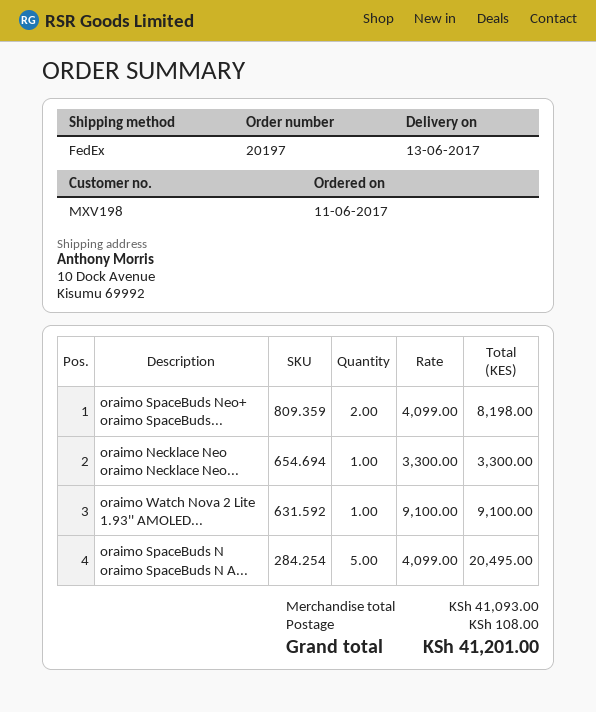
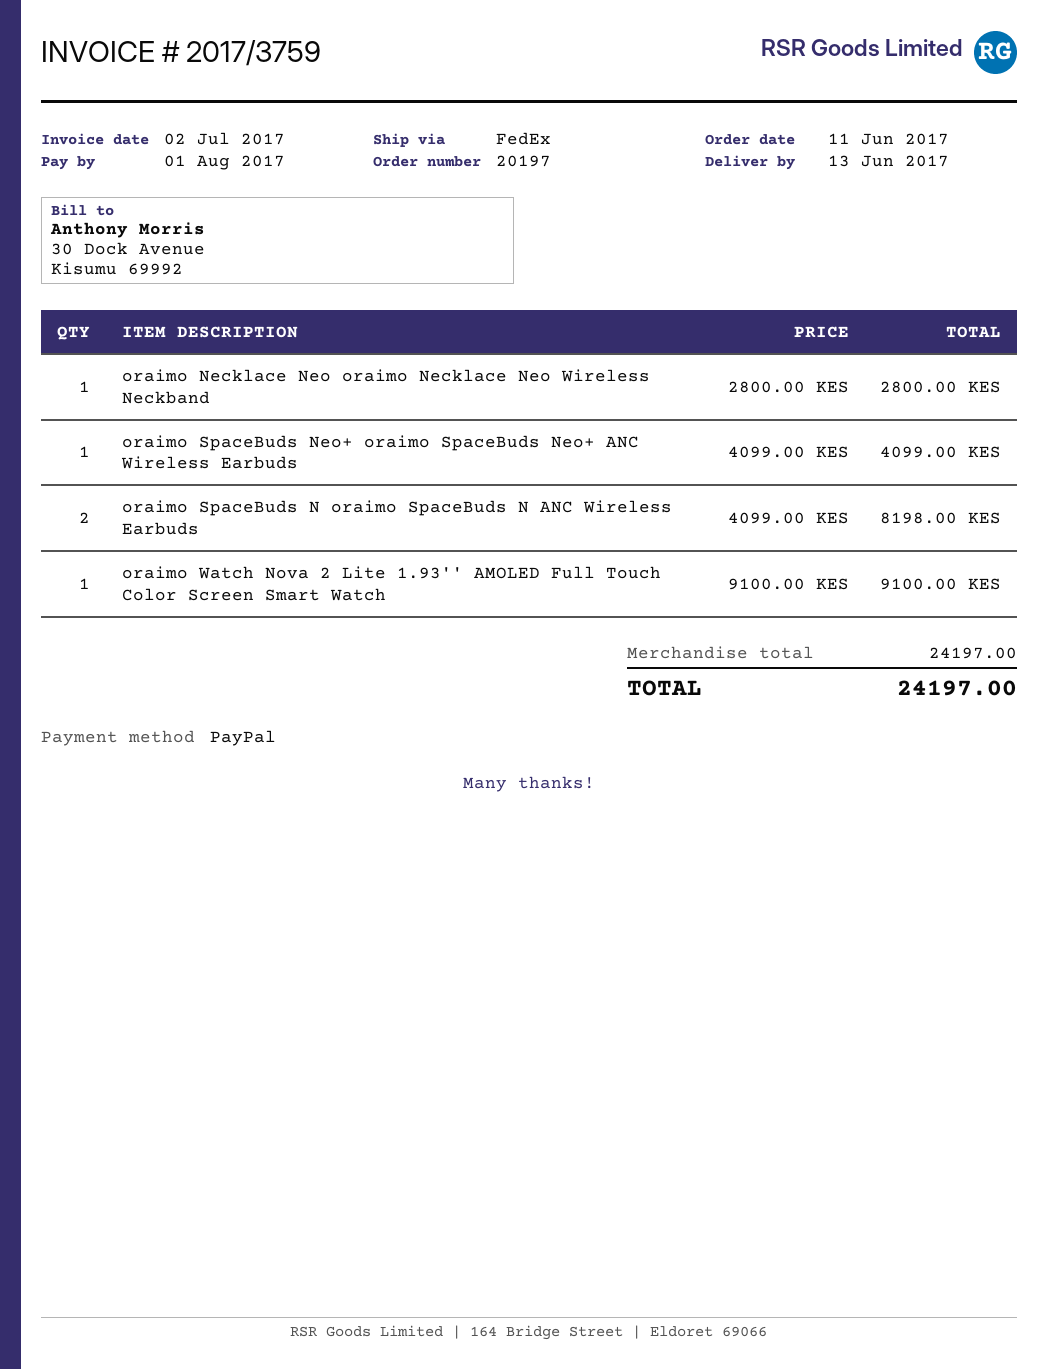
oraimo SpaceBuds Neo+ oraimo SpaceBuds...: 2 x 4099.00 = 8198.00 -> 1 x 4099.00 = 4099.00
oraimo Necklace Neo oraimo Necklace Neo...: 1 x 3300.00 = 3300.00 -> 1 x 2800.00 = 2800.00
oraimo SpaceBuds N oraimo SpaceBuds N A...: 5 x 4099.00 = 20495.00 -> 2 x 4099.00 = 8198.00
subtotal: 41093.00 -> 24197.00
shipping: 108.00 -> none
total: 41201.00 -> 24197.00

